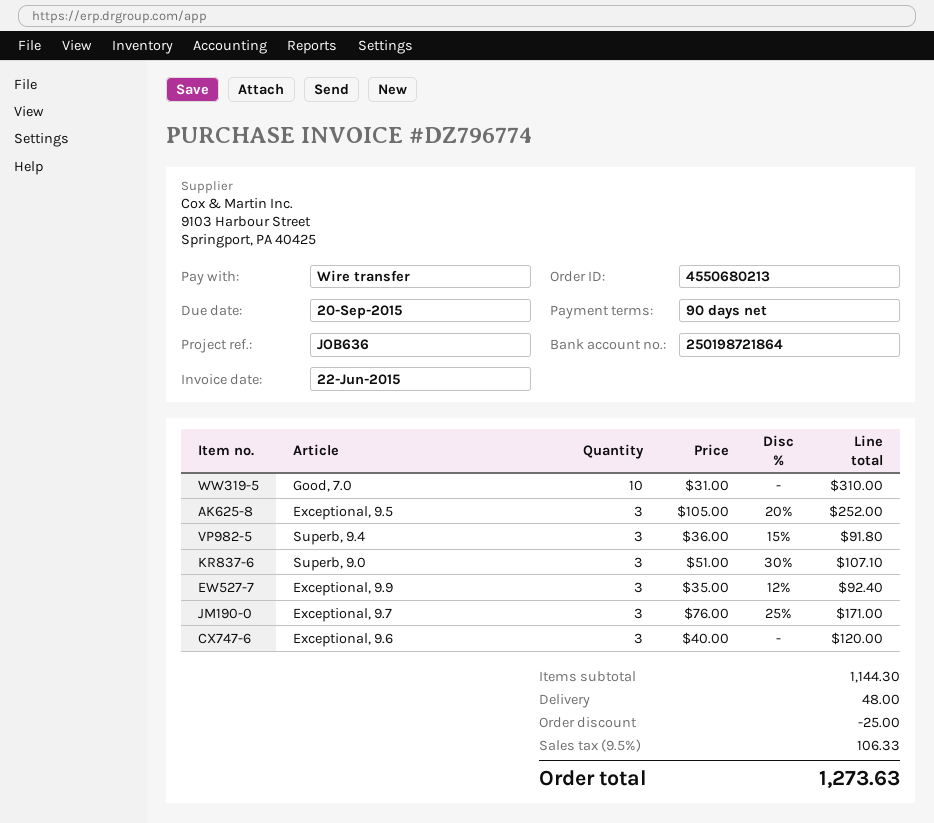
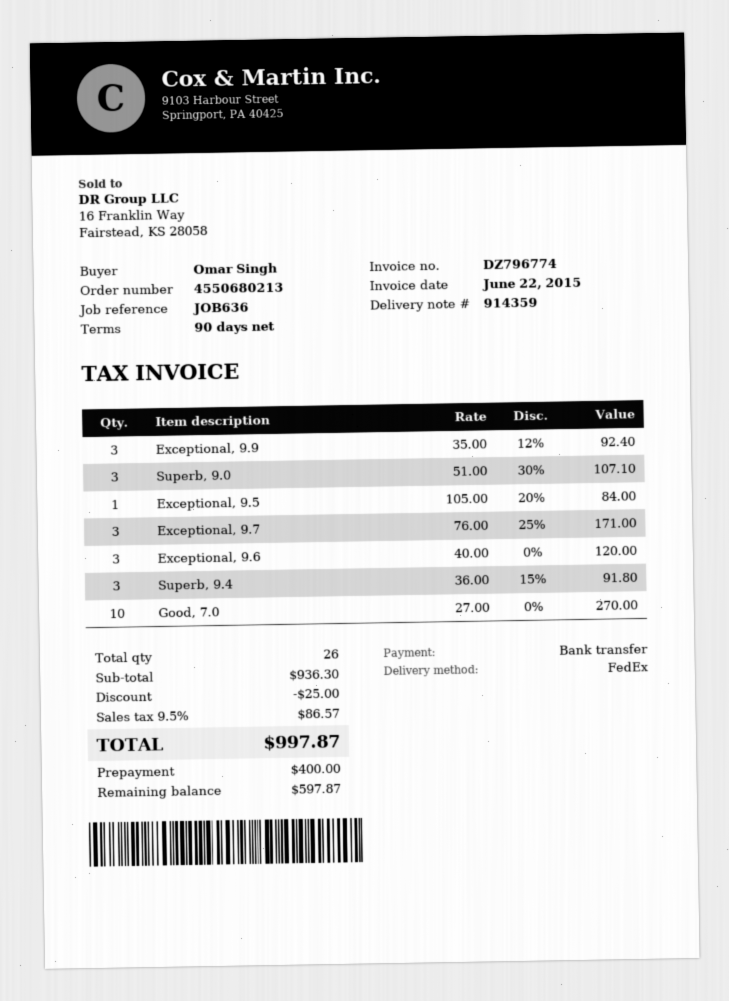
Good, 7.0: 10 x 31.00 = 310.00 -> 10 x 27.00 = 270.00
Exceptional, 9.5: 3 x 105.00 - 20% = 252.00 -> 1 x 105.00 - 20% = 84.00
subtotal: 1144.30 -> 936.30
shipping: 48.00 -> none
tax: 9.5% = 106.33 -> 9.5% = 86.57
total: 1273.63 -> 997.87

